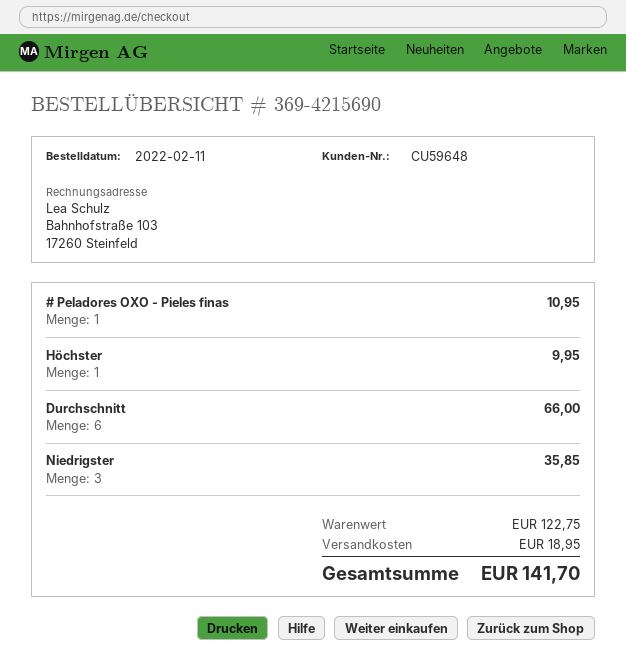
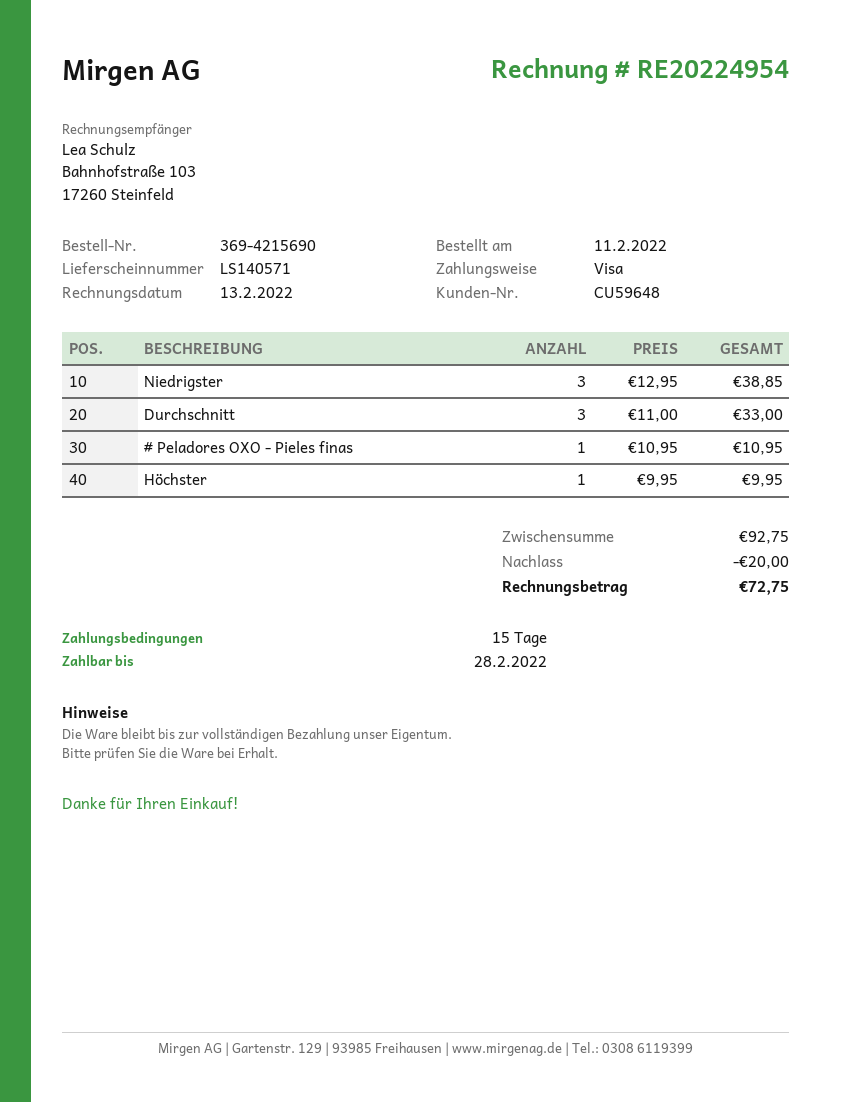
Durchschnitt: 6 for 66.00 -> 3 for 33.00
Niedrigster: 3 for 35.85 -> 3 for 38.85
subtotal: 122.75 -> 92.75
discount: none -> 20.00
shipping: 18.95 -> none
total: 141.70 -> 72.75

